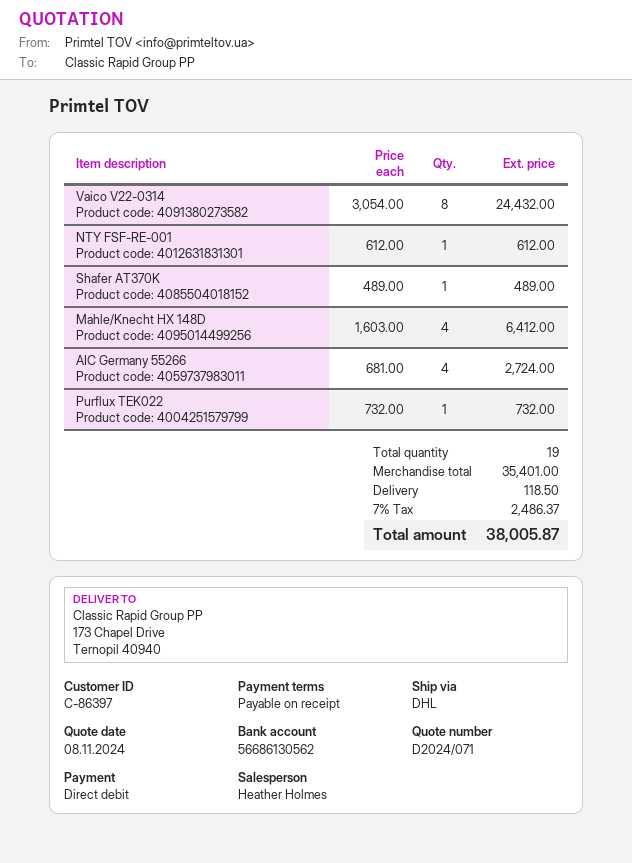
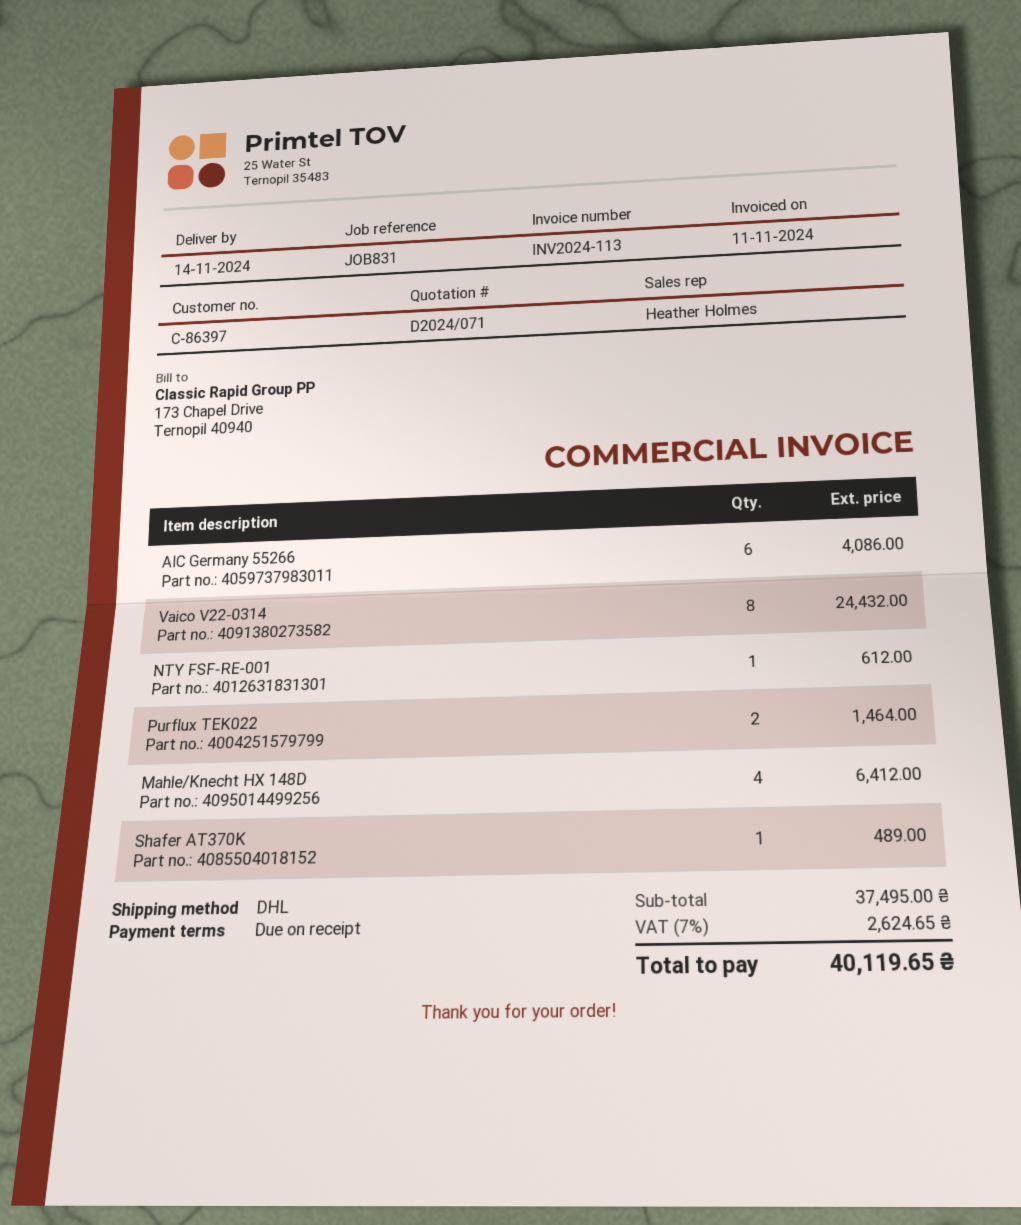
AIC Germany 55266: 4 for 2724.00 -> 6 for 4086.00
Purflux TEK022: 1 for 732.00 -> 2 for 1464.00
subtotal: 35401.00 -> 37495.00
shipping: 118.50 -> none
tax: 7% = 2486.37 -> 7% = 2624.65
total: 38005.87 -> 40119.65

